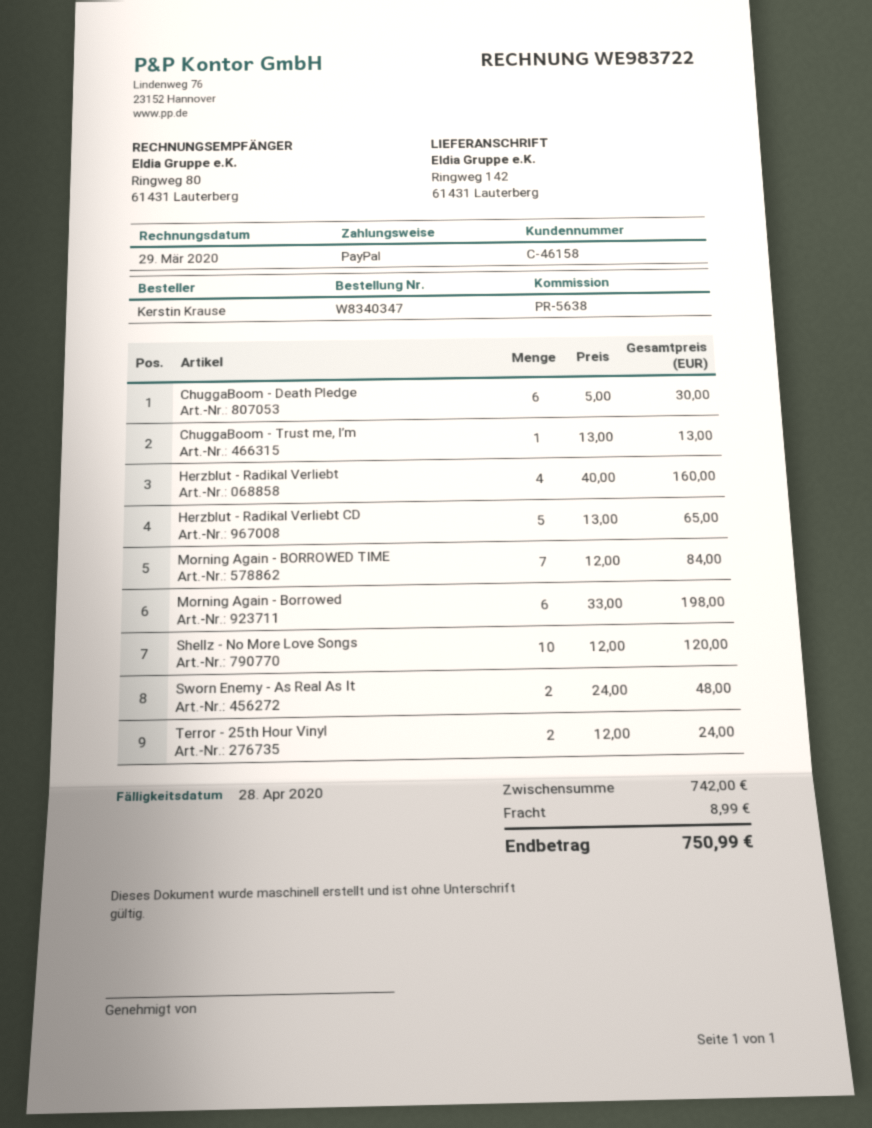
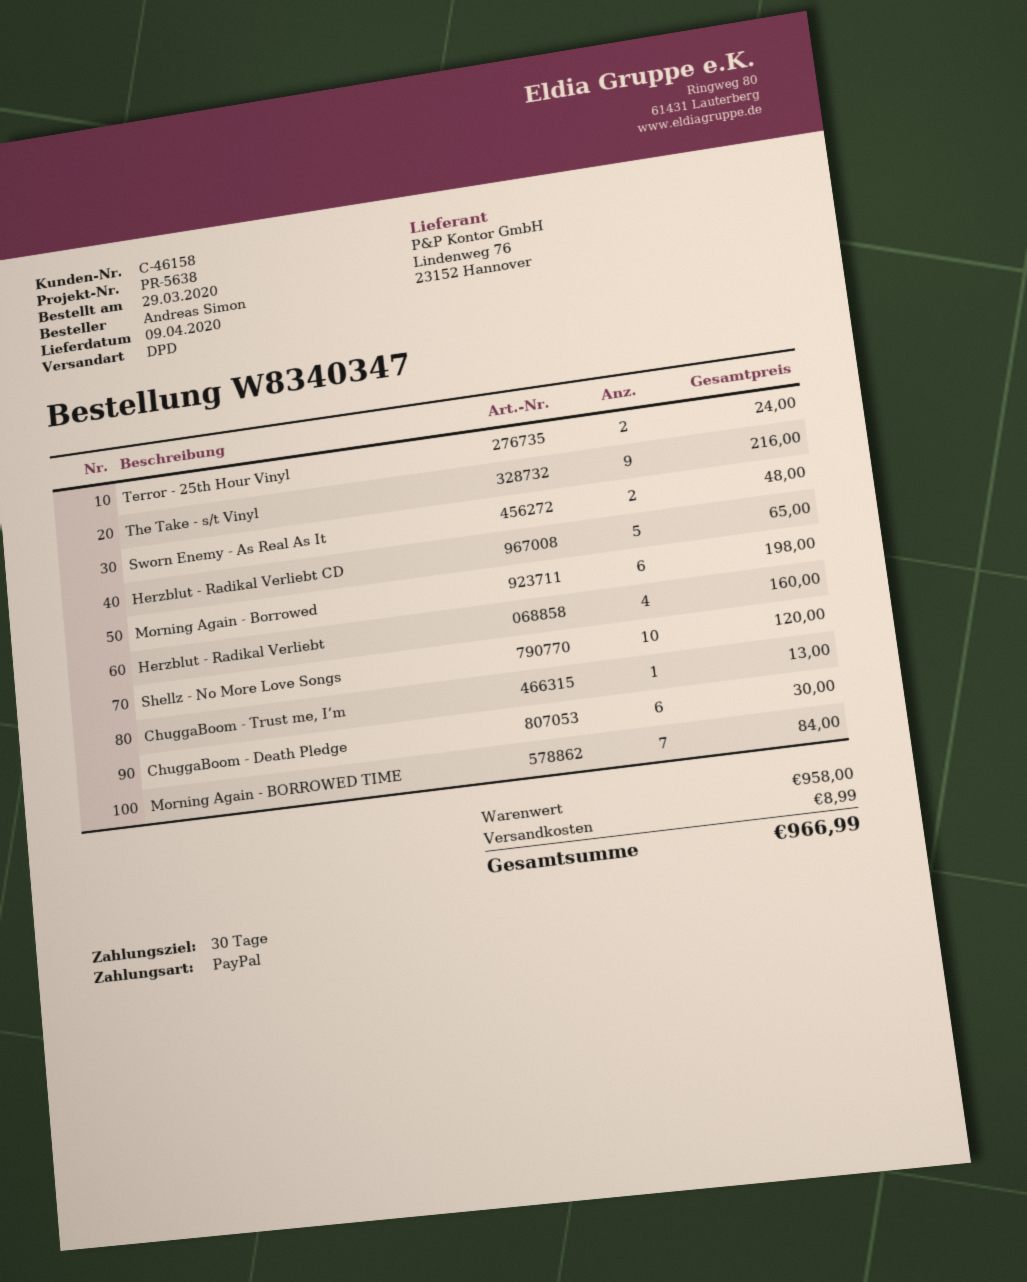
ordered by: Kerstin Krause -> Andreas Simon
The Take - s/t Vinyl: none -> 9 for 216.00
subtotal: 742.00 -> 958.00
total: 750.99 -> 966.99

